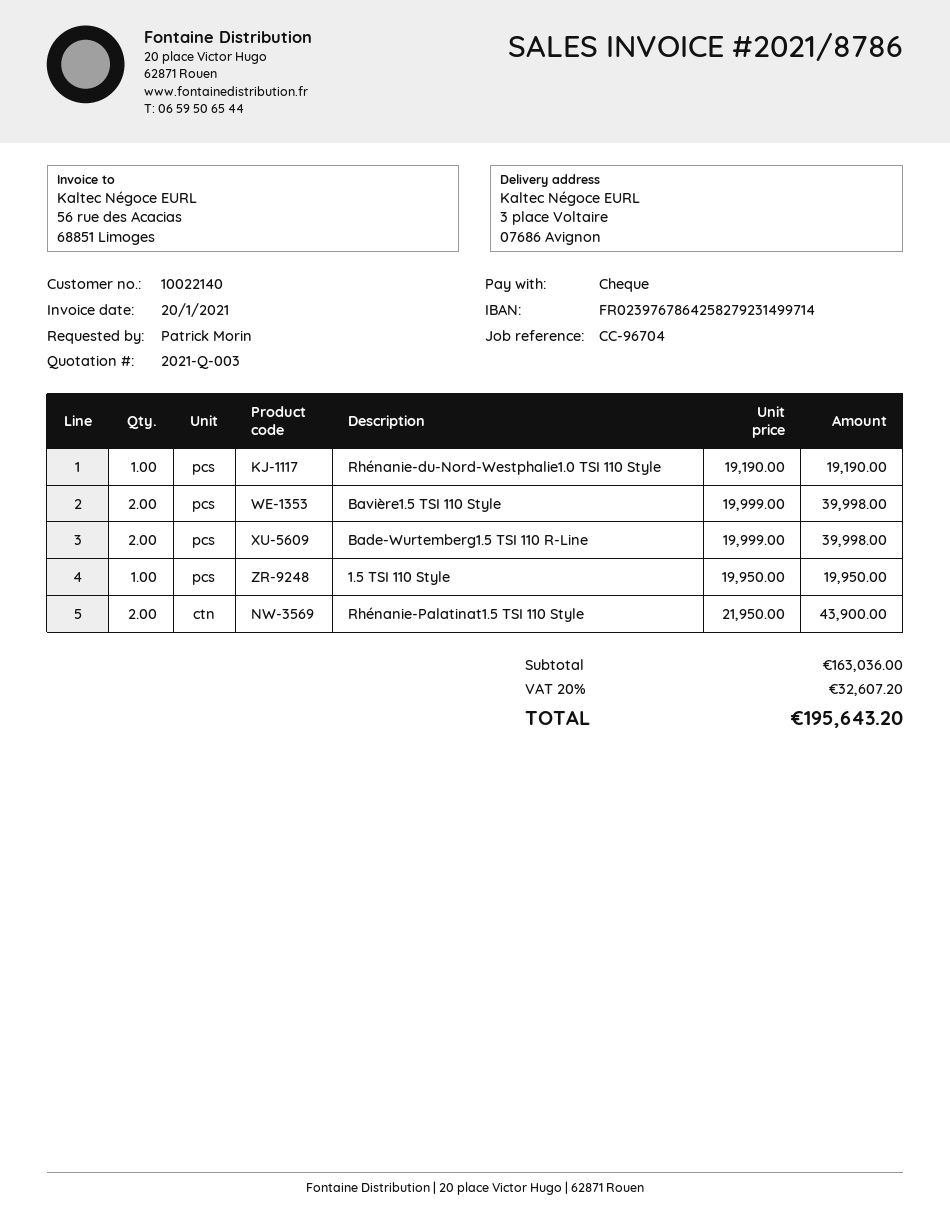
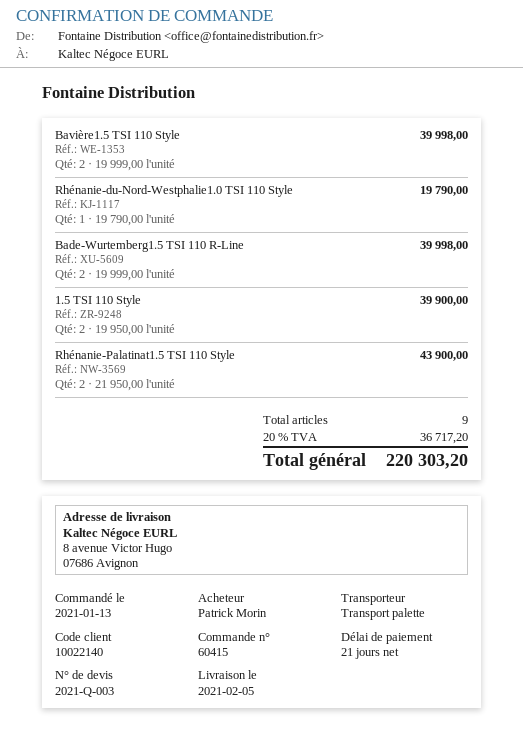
ship to: 3 place Voltaire, 07686 Avignon -> 8 avenue Victor Hugo, 07686 Avignon
Rhénanie-du-Nord-Westphalie1.0 TSI 110 Style: 1 x 19190.00 = 19190.00 -> 1 x 19790.00 = 19790.00
1.5 TSI 110 Style: 1 x 19950.00 = 19950.00 -> 2 x 19950.00 = 39900.00
tax: 20% = 32607.20 -> 20% = 36717.20
total: 195643.20 -> 220303.20

